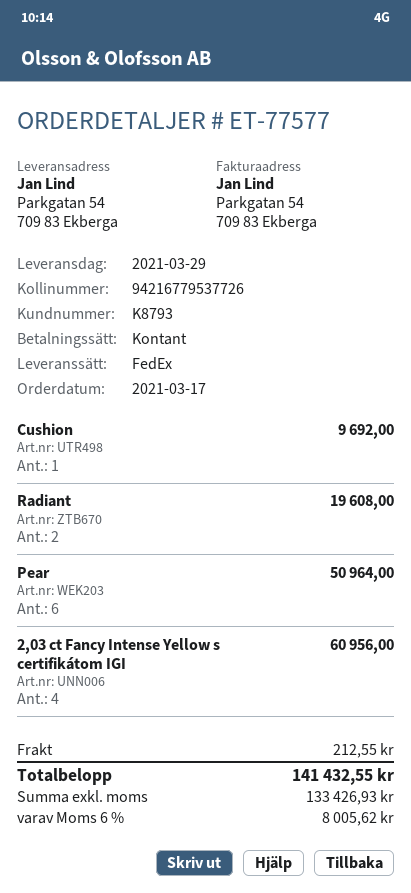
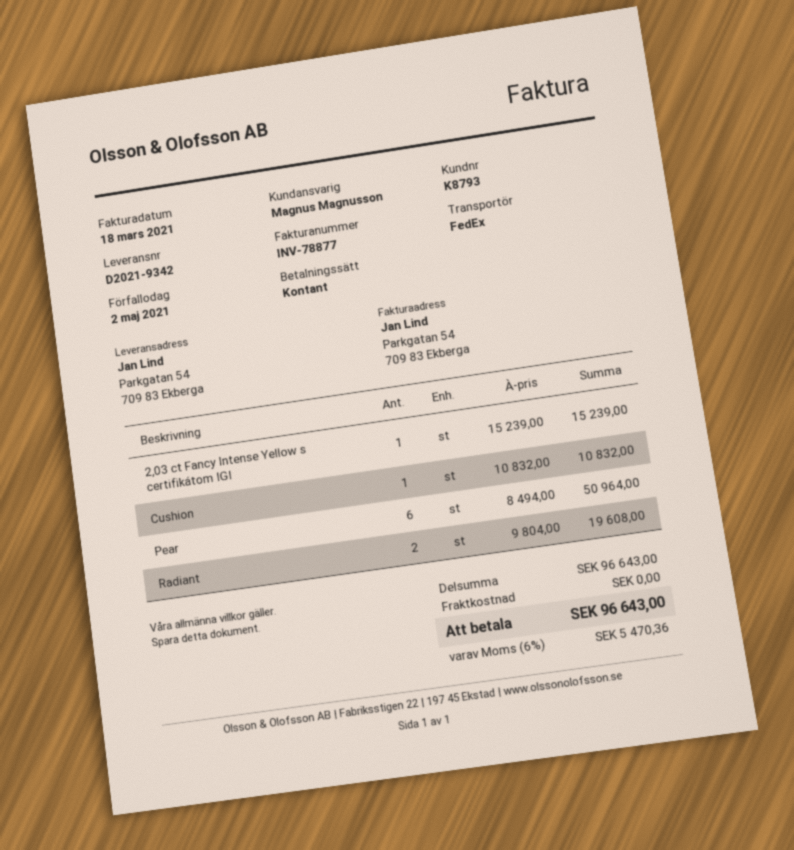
Cushion: 1 for 9692.00 -> 1 for 10832.00
2,03 ct Fancy Intense Yellow s certifikátom IGI: 4 for 60956.00 -> 1 for 15239.00
shipping: 212.55 -> 0.00
tax: 6% = 8005.62 -> 6% = 5470.36
total: 141432.55 -> 96643.00

